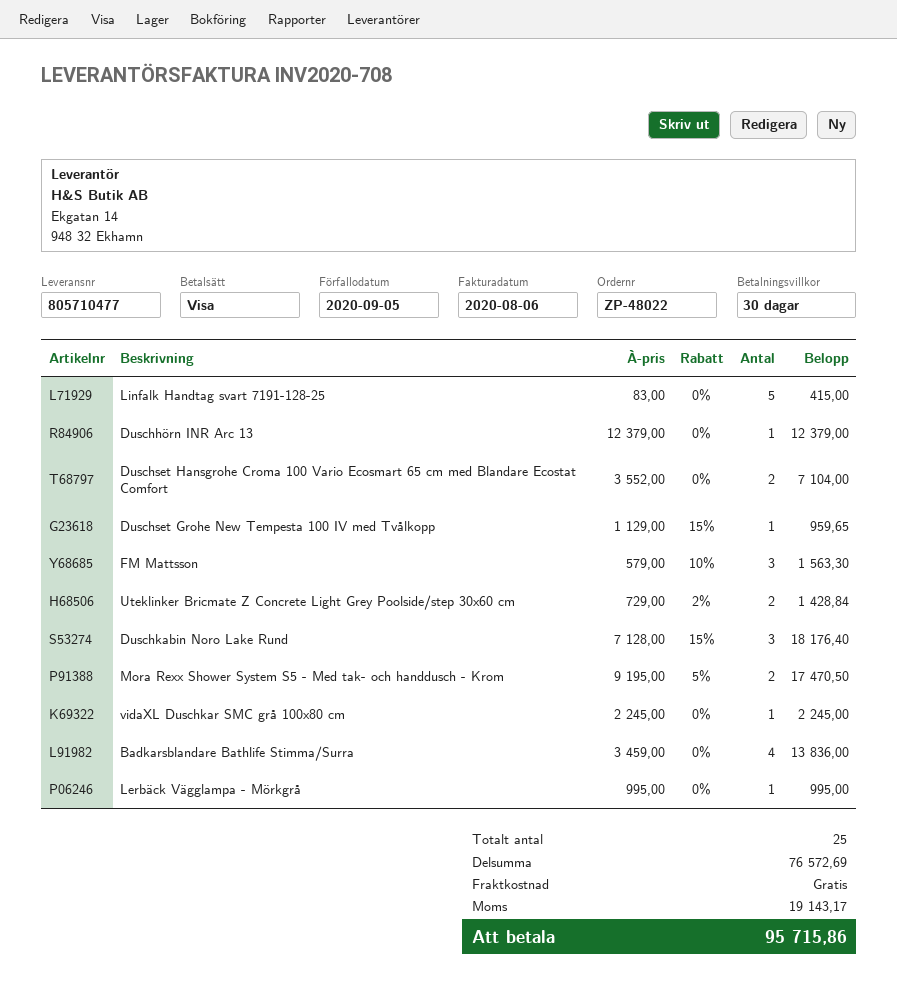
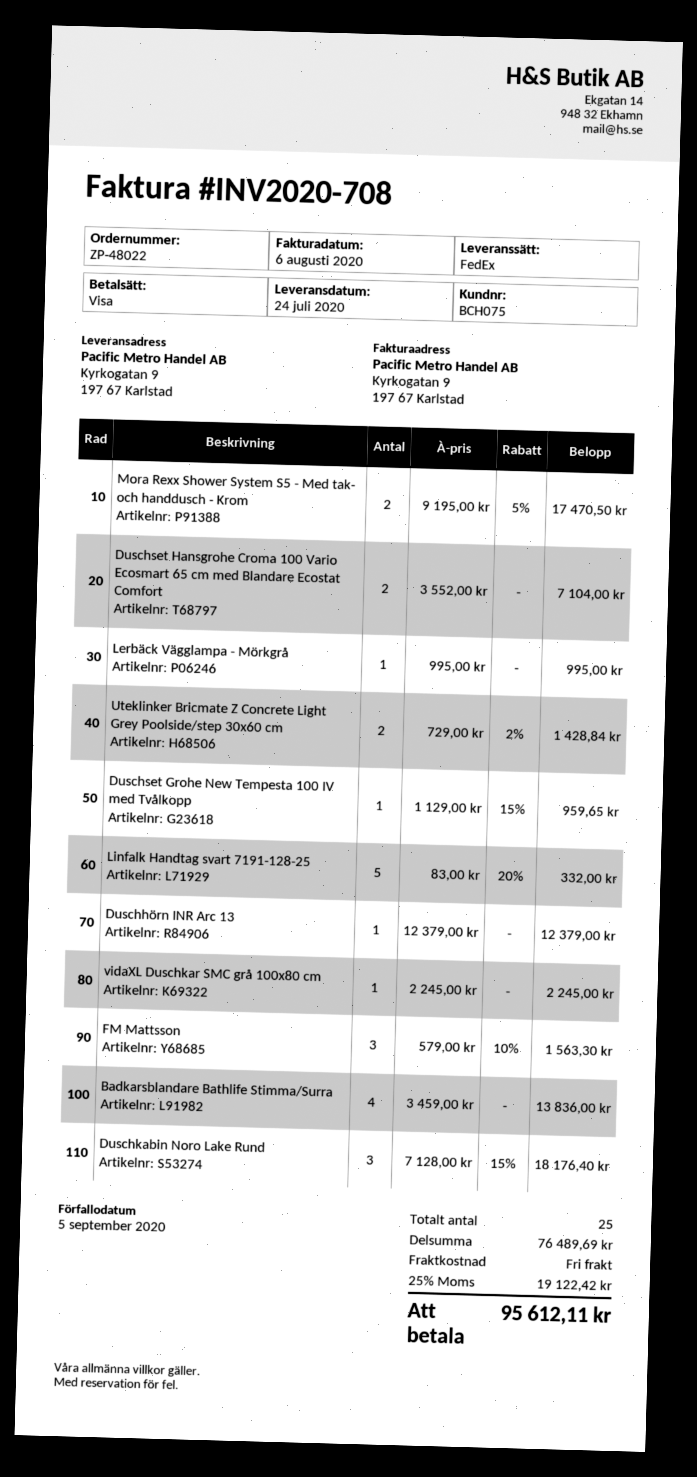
Linfalk Handtag svart 7191-128-25: 5 x 83.00 = 415.00 -> 5 x 83.00 - 20% = 332.00
subtotal: 76572.69 -> 76489.69
tax: 19143.17 -> 19122.42
total: 95715.86 -> 95612.11

